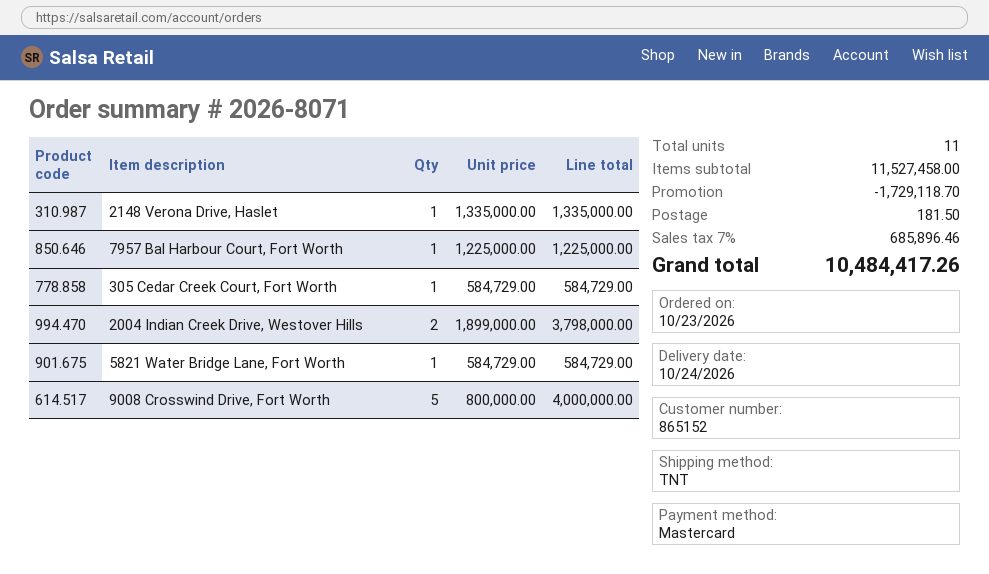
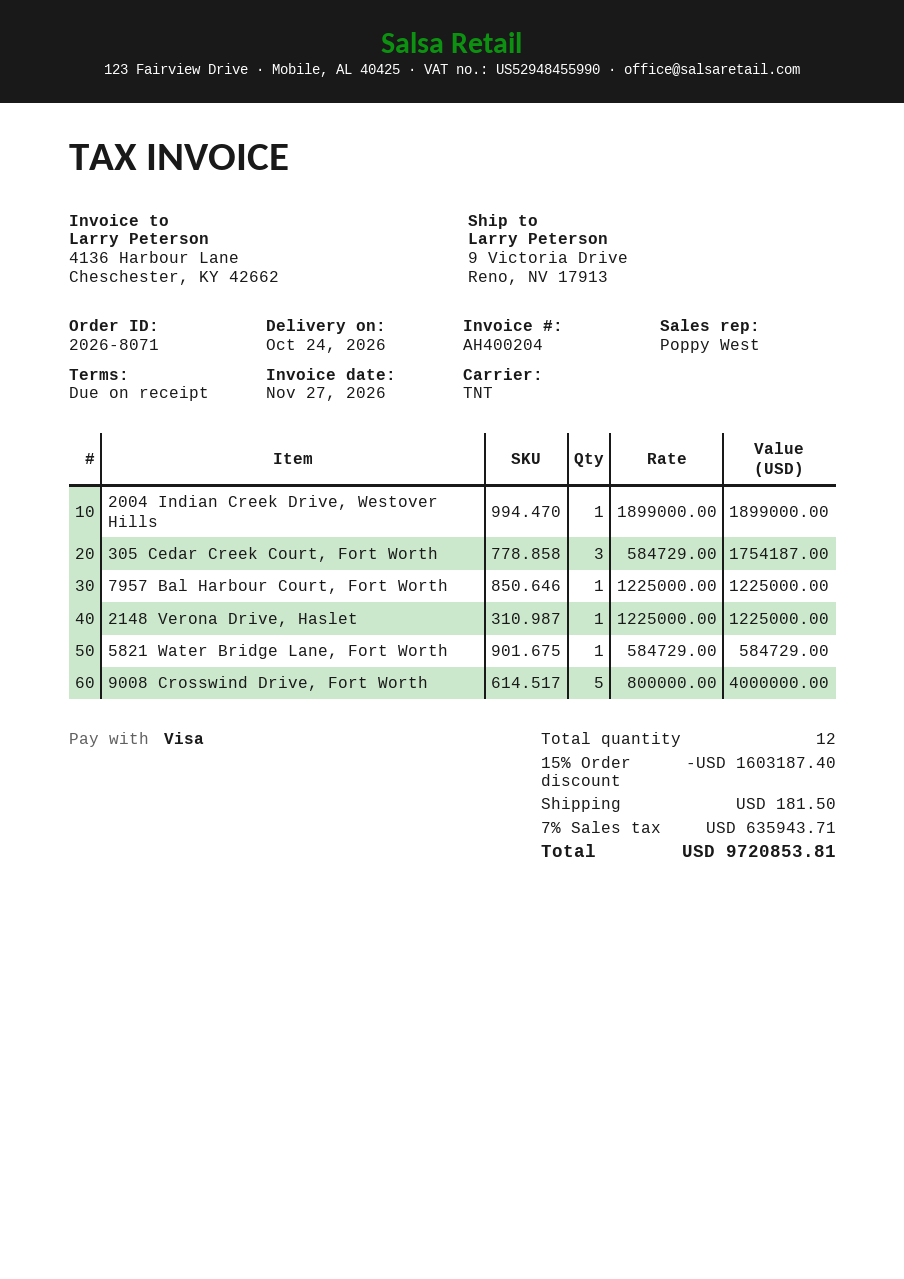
payment method: Mastercard -> Visa
2148 Verona Drive, Haslet: 1 x 1335000.00 = 1335000.00 -> 1 x 1225000.00 = 1225000.00
305 Cedar Creek Court, Fort Worth: 1 x 584729.00 = 584729.00 -> 3 x 584729.00 = 1754187.00
2004 Indian Creek Drive, Westover Hills: 2 x 1899000.00 = 3798000.00 -> 1 x 1899000.00 = 1899000.00
total quantity: 11 -> 12
discount: 1729118.70 -> 1603187.40
tax: 7% = 685896.46 -> 7% = 635943.71
total: 10484417.26 -> 9720853.81

